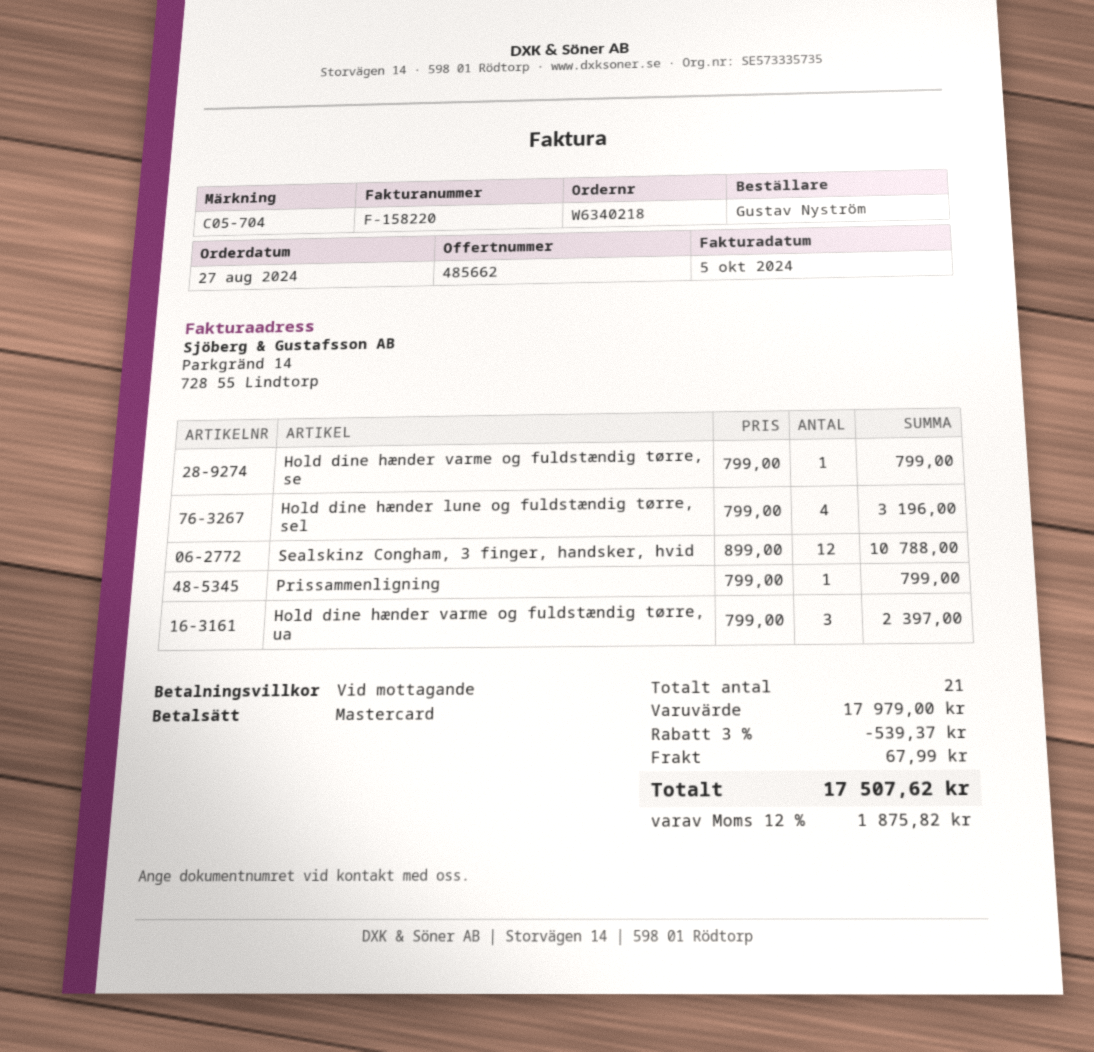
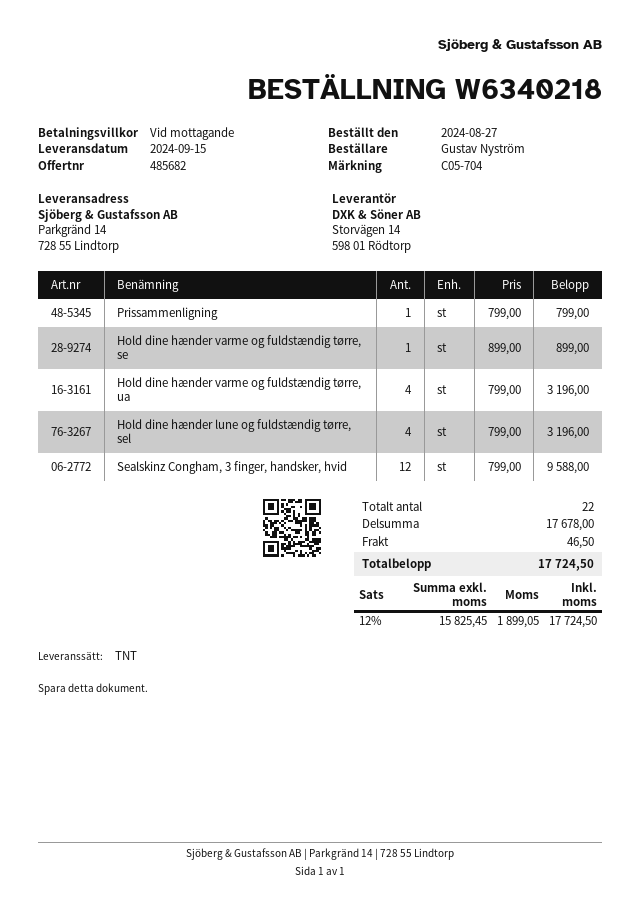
quote number: 485662 -> 485682
Hold dine hænder varme og fuldstændig tørre, se: 1 x 799.00 = 799.00 -> 1 x 899.00 = 899.00
Sealskinz Congham, 3 finger, handsker, hvid: 12 x 899.00 = 10788.00 -> 12 x 799.00 = 9588.00
Hold dine hænder varme og fuldstændig tørre, ua: 3 x 799.00 = 2397.00 -> 4 x 799.00 = 3196.00
total quantity: 21 -> 22
subtotal: 17979.00 -> 17678.00
discount: 3% = 539.37 -> none
shipping: 67.99 -> 46.50
tax: 12% = 1875.82 -> 12% = 1899.05
total: 17507.62 -> 17724.50

